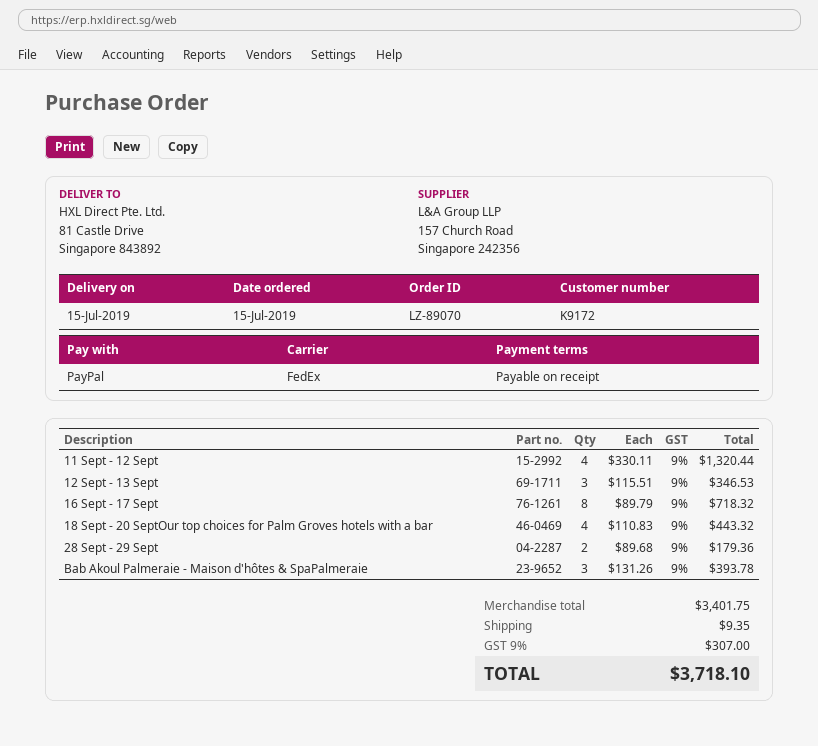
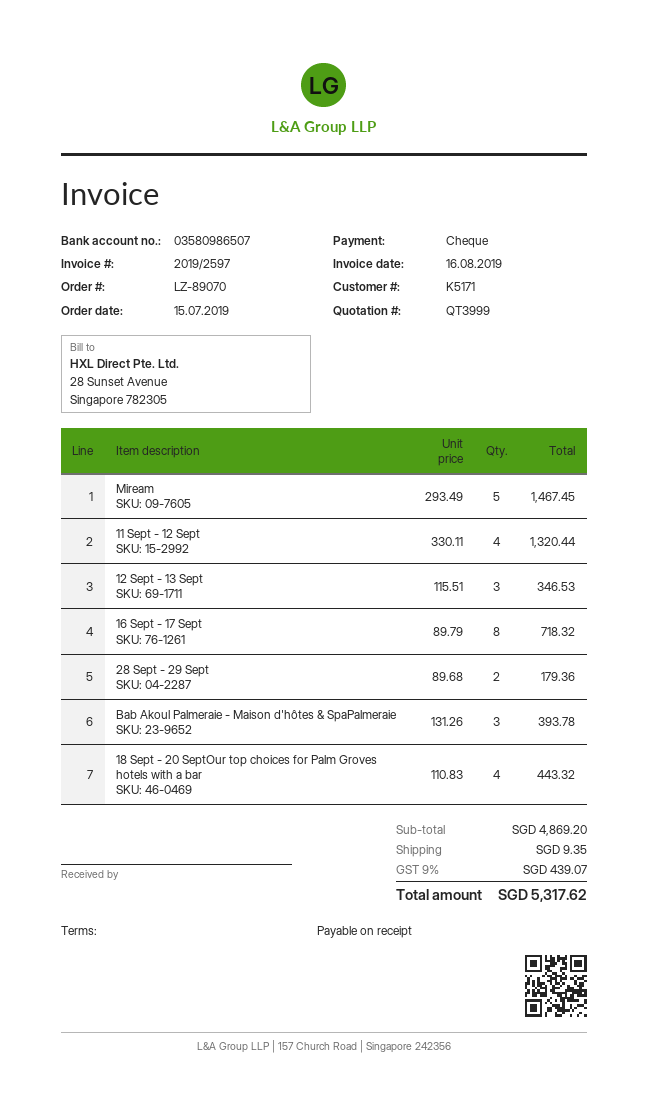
customer number: K9172 -> K5171
payment method: PayPal -> cheque
Miream: none -> 5 x 293.49 = 1467.45
subtotal: 3401.75 -> 4869.20
tax: 9% = 307.00 -> 9% = 439.07
total: 3718.10 -> 5317.62

